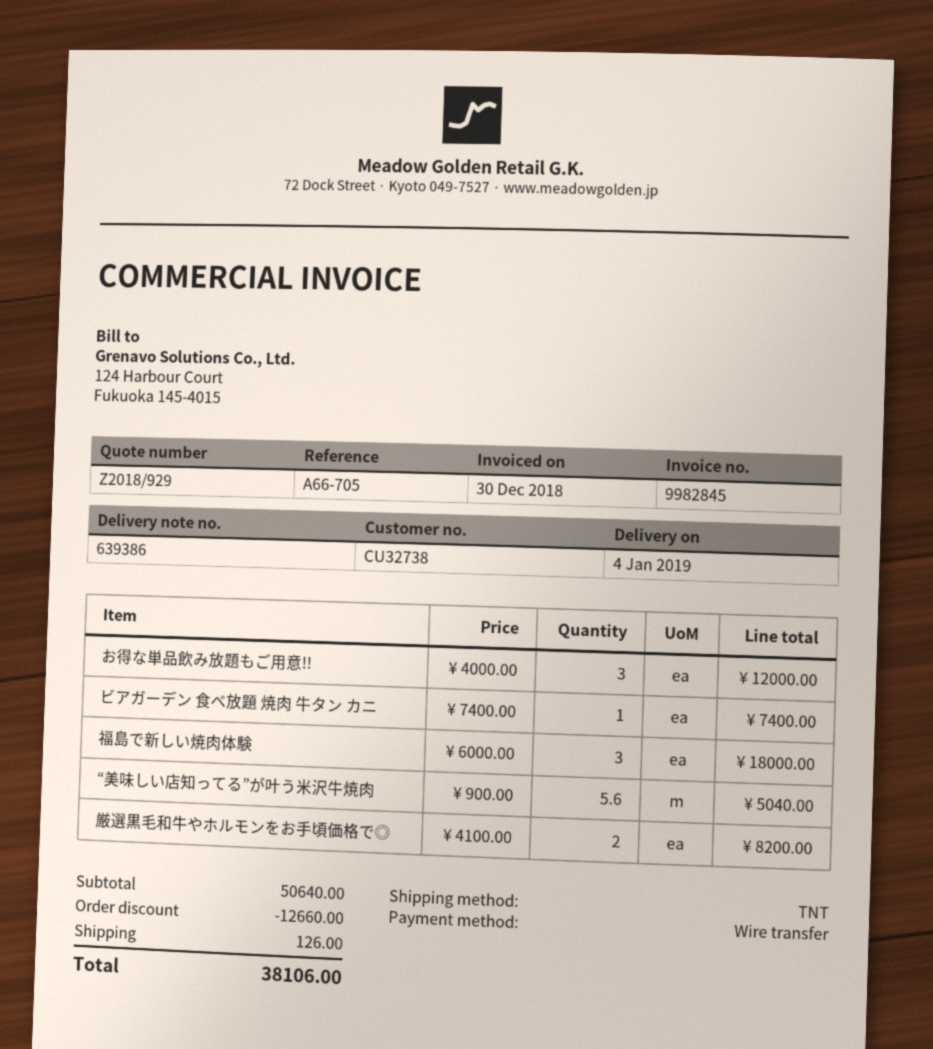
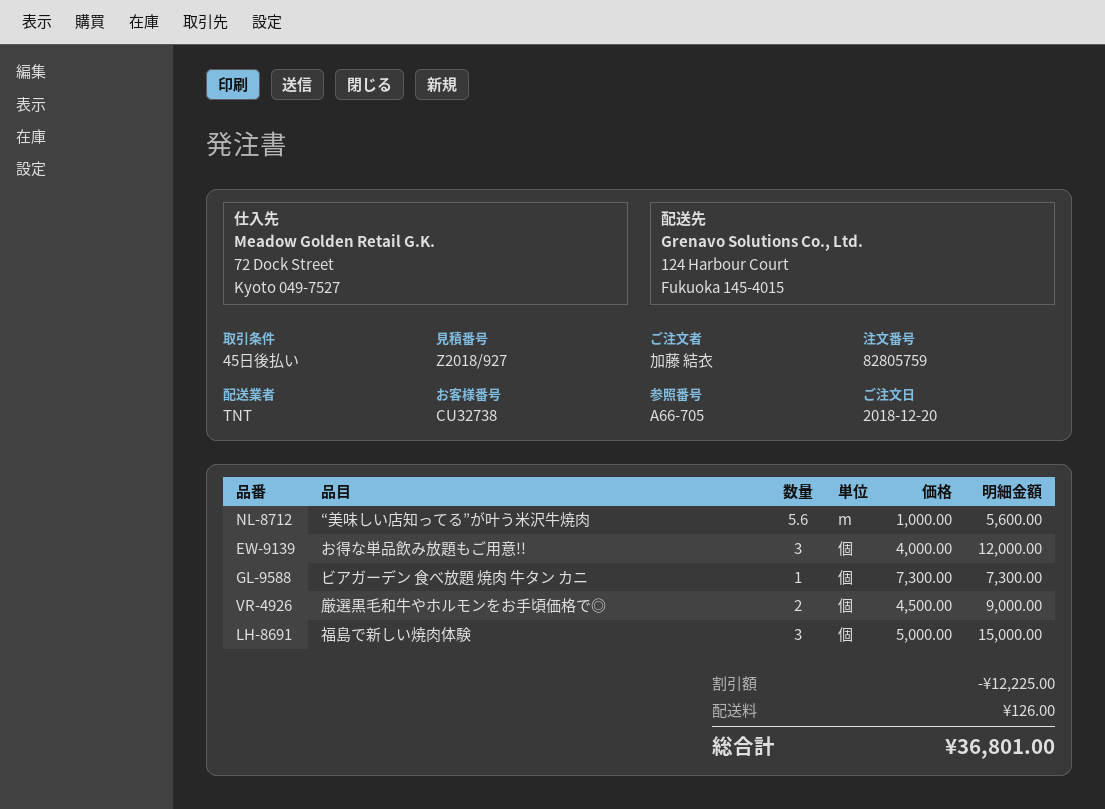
quote number: Z2018/929 -> Z2018/927
ビアガーデン 食べ放題 焼肉 牛タン カニ: 1 x 7400.00 = 7400.00 -> 1 x 7300.00 = 7300.00
福島で新しい焼肉体験: 3 x 6000.00 = 18000.00 -> 3 x 5000.00 = 15000.00
“美味しい店知ってる”が叶う米沢牛焼肉: 5.6 x 900.00 = 5040.00 -> 5.6 x 1000.00 = 5600.00
厳選黒毛和牛やホルモンをお手頃価格で◎: 2 x 4100.00 = 8200.00 -> 2 x 4500.00 = 9000.00
discount: 12660.00 -> 12225.00
total: 38106.00 -> 36801.00

